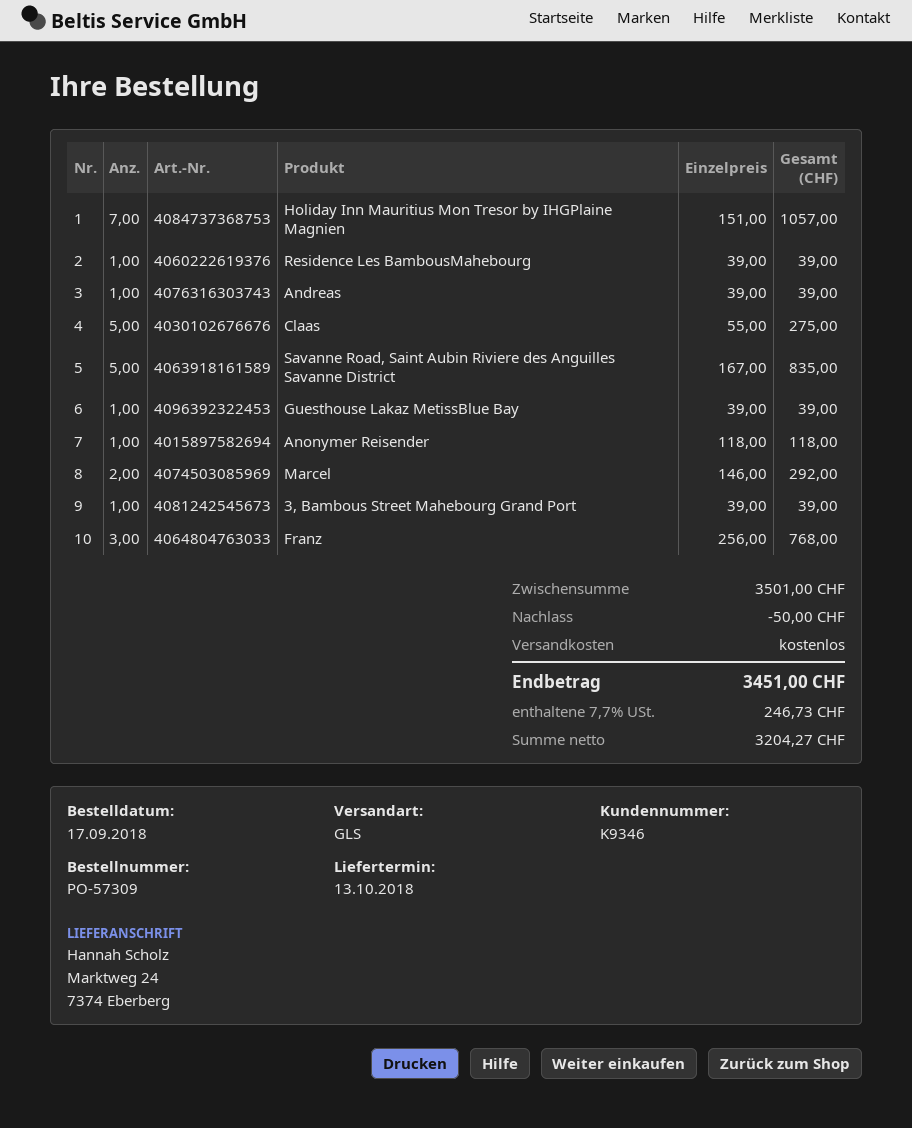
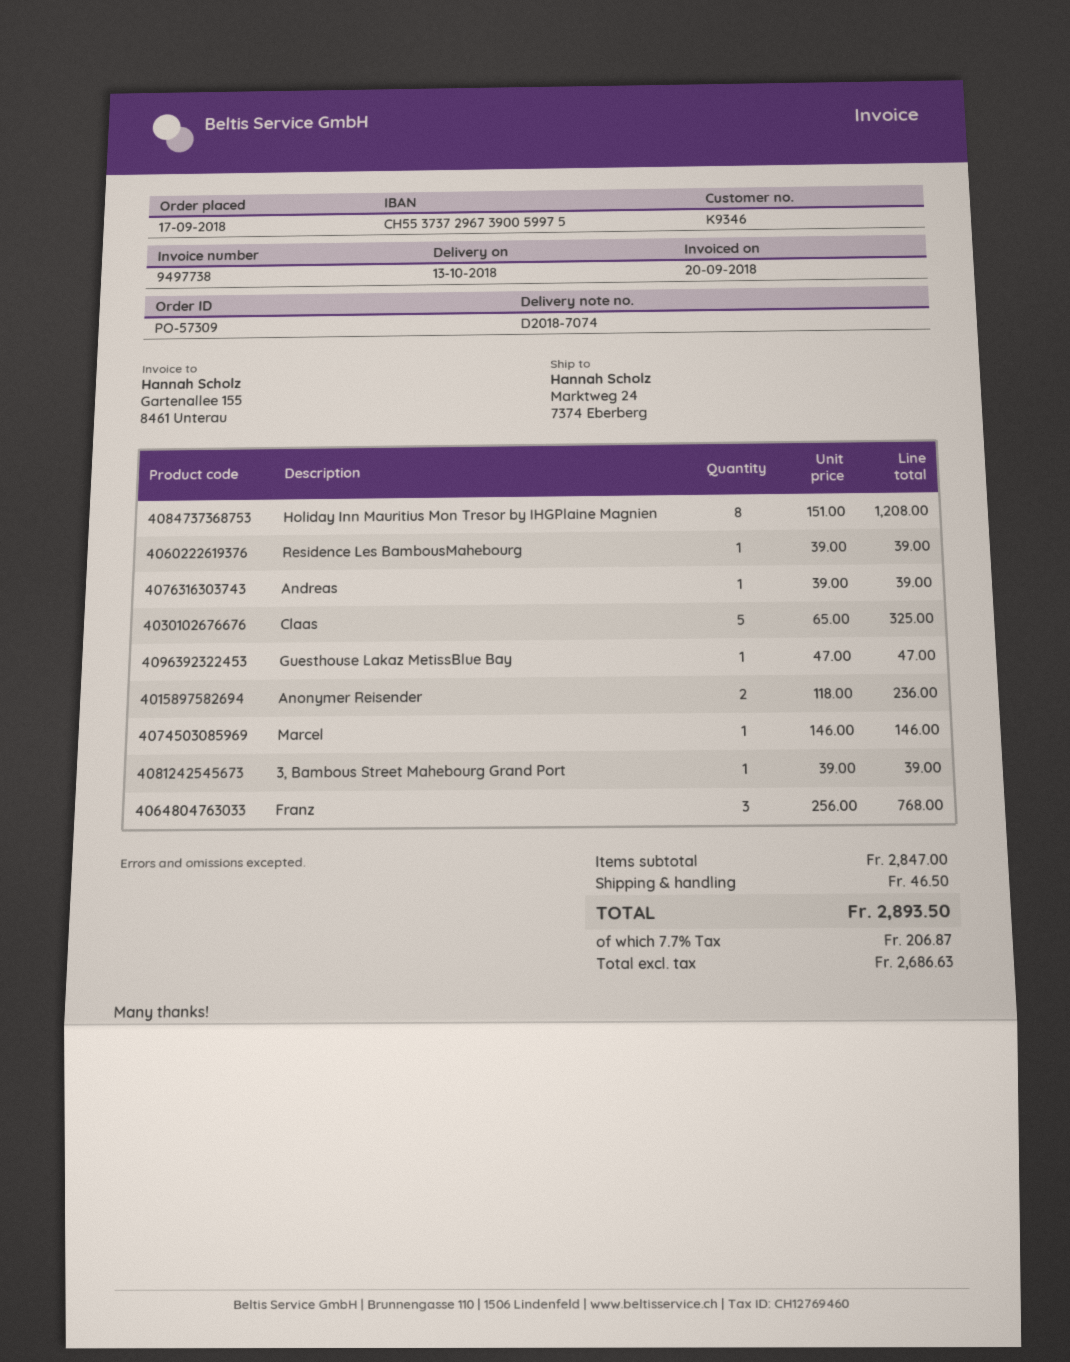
Holiday Inn Mauritius Mon Tresor by IHGPlaine Magnien: 7 x 151.00 = 1057.00 -> 8 x 151.00 = 1208.00
Claas: 5 x 55.00 = 275.00 -> 5 x 65.00 = 325.00
Savanne Road, Saint Aubin Riviere des Anguilles Savanne District: 5 x 167.00 = 835.00 -> none
Guesthouse Lakaz MetissBlue Bay: 1 x 39.00 = 39.00 -> 1 x 47.00 = 47.00
Anonymer Reisender: 1 x 118.00 = 118.00 -> 2 x 118.00 = 236.00
Marcel: 2 x 146.00 = 292.00 -> 1 x 146.00 = 146.00
subtotal: 3501.00 -> 2847.00
discount: 50.00 -> none
shipping: 0.00 -> 46.50
net: 3204.27 -> 2686.63
tax: 7.7% = 246.73 -> 7.7% = 206.87
total: 3451.00 -> 2893.50

